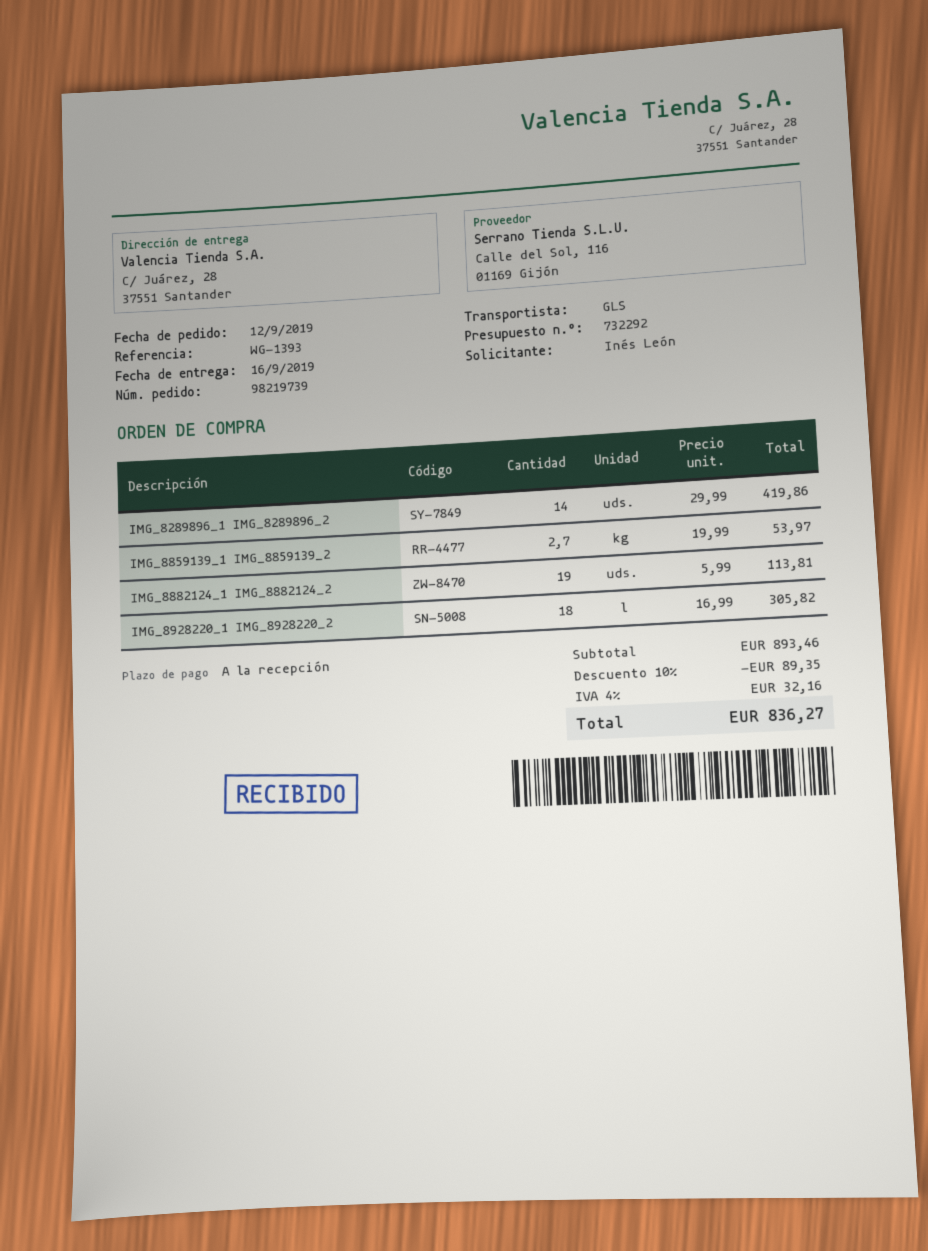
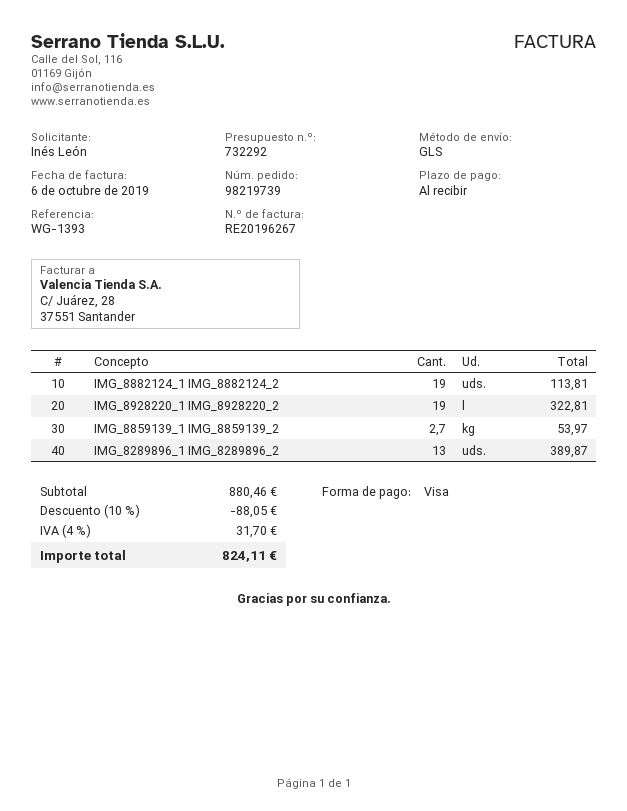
IMG_8289896_1 IMG_8289896_2: 14 for 419.86 -> 13 for 389.87
IMG_8928220_1 IMG_8928220_2: 18 for 305.82 -> 19 for 322.81
subtotal: 893.46 -> 880.46
discount: 10% = 89.35 -> 10% = 88.05
tax: 4% = 32.16 -> 4% = 31.70
total: 836.27 -> 824.11

